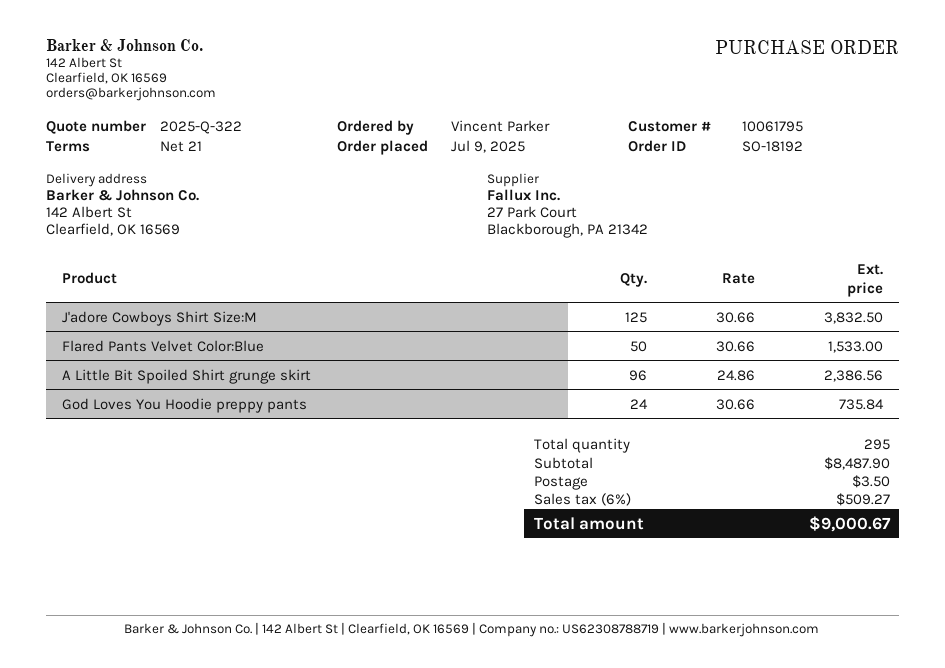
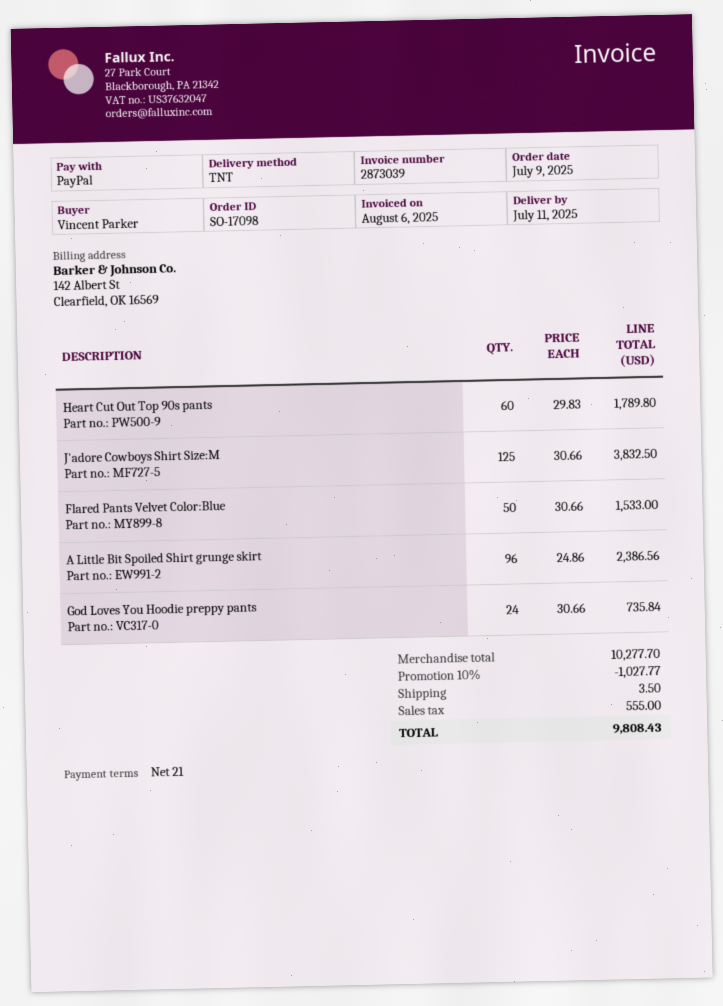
order number: SO-18192 -> SO-17098
Heart Cut Out Top 90s pants: none -> 60 x 29.83 = 1789.80
subtotal: 8487.90 -> 10277.70
discount: none -> 10% = 1027.77
tax: 509.27 -> 555.00
total: 9000.67 -> 9808.43

